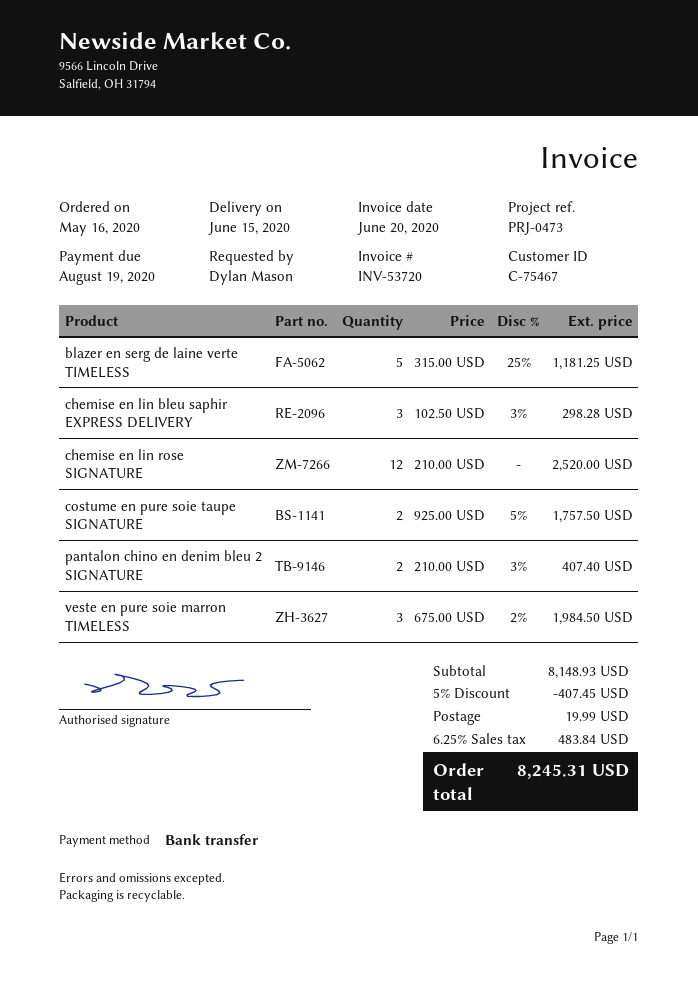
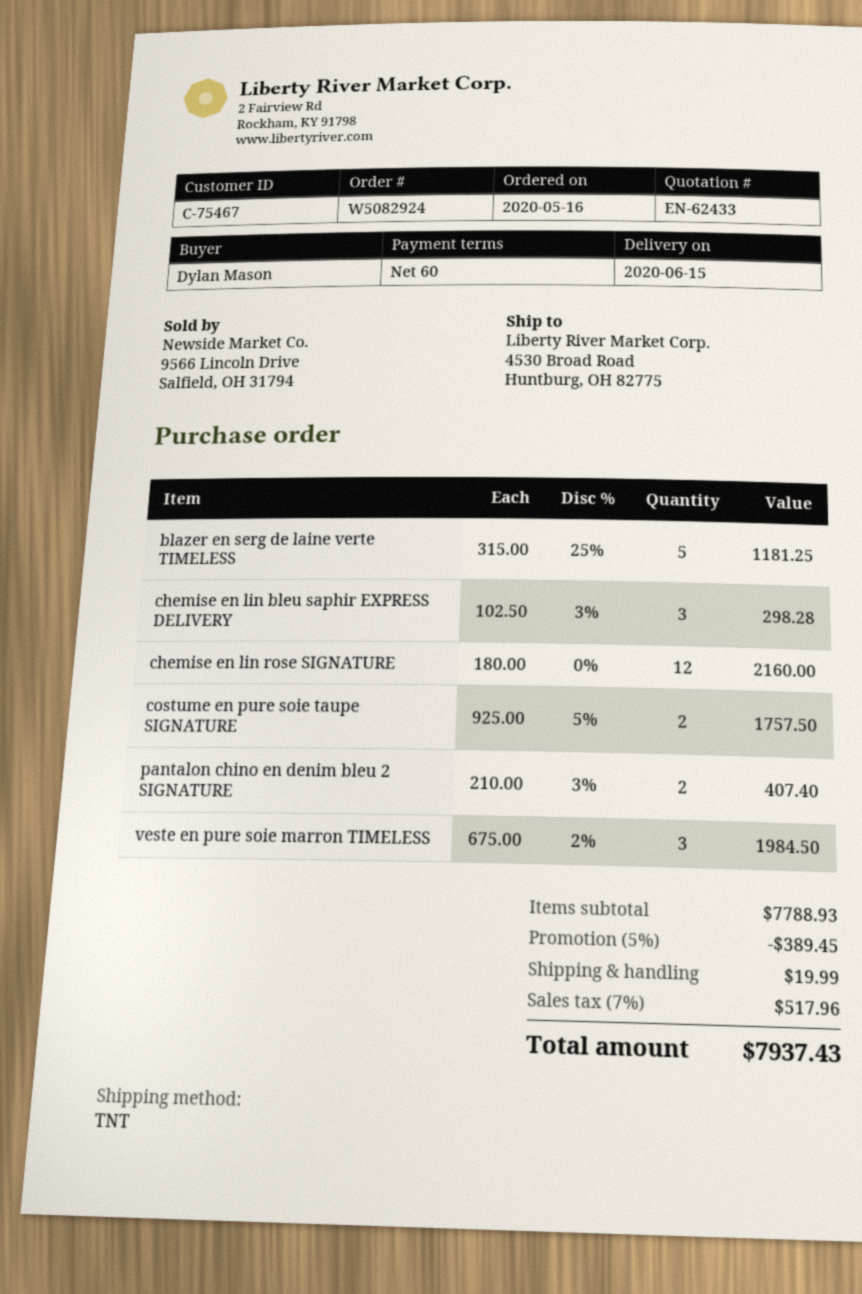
chemise en lin rose SIGNATURE: 12 x 210.00 = 2520.00 -> 12 x 180.00 = 2160.00
subtotal: 8148.93 -> 7788.93
discount: 5% = 407.45 -> 5% = 389.45
tax: 6.25% = 483.84 -> 7% = 517.96
total: 8245.31 -> 7937.43

